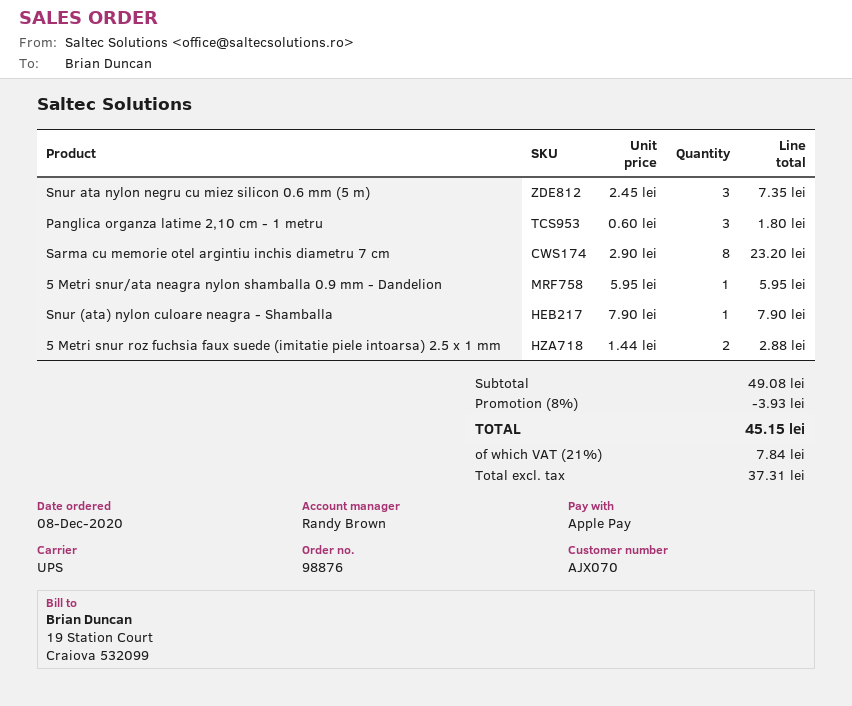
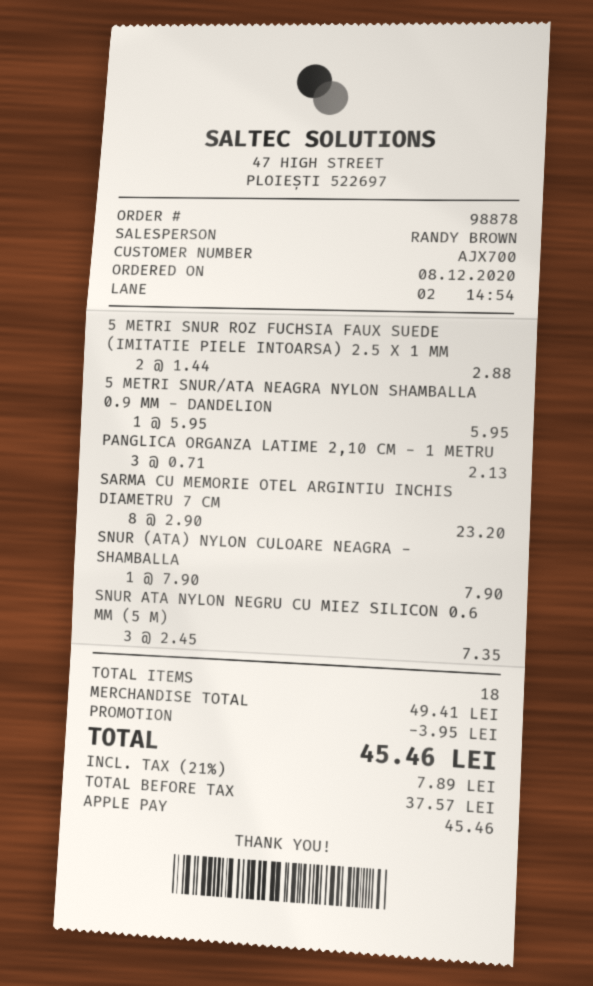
order number: 98876 -> 98878
customer number: AJX070 -> AJX700
Panglica organza latime 2,10 cm - 1 metru: 3 x 0.60 = 1.80 -> 3 x 0.71 = 2.13
subtotal: 49.08 -> 49.41
discount: 3.93 -> 3.95
net: 37.31 -> 37.57
tax: 21% = 7.84 -> 21% = 7.89
total: 45.15 -> 45.46

